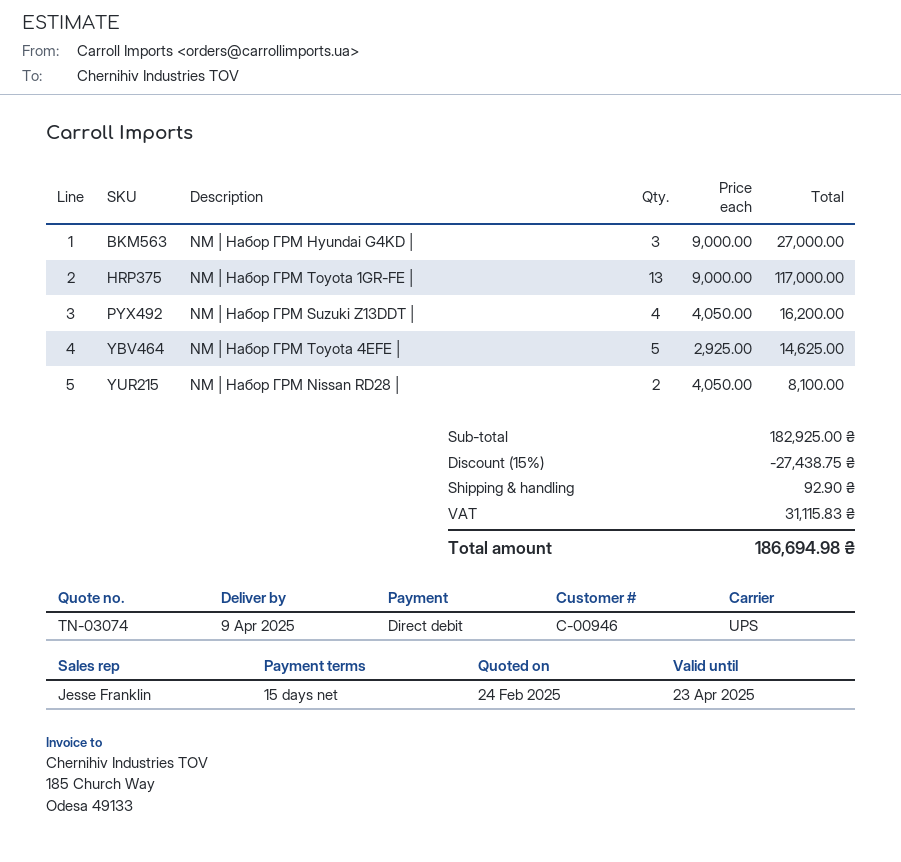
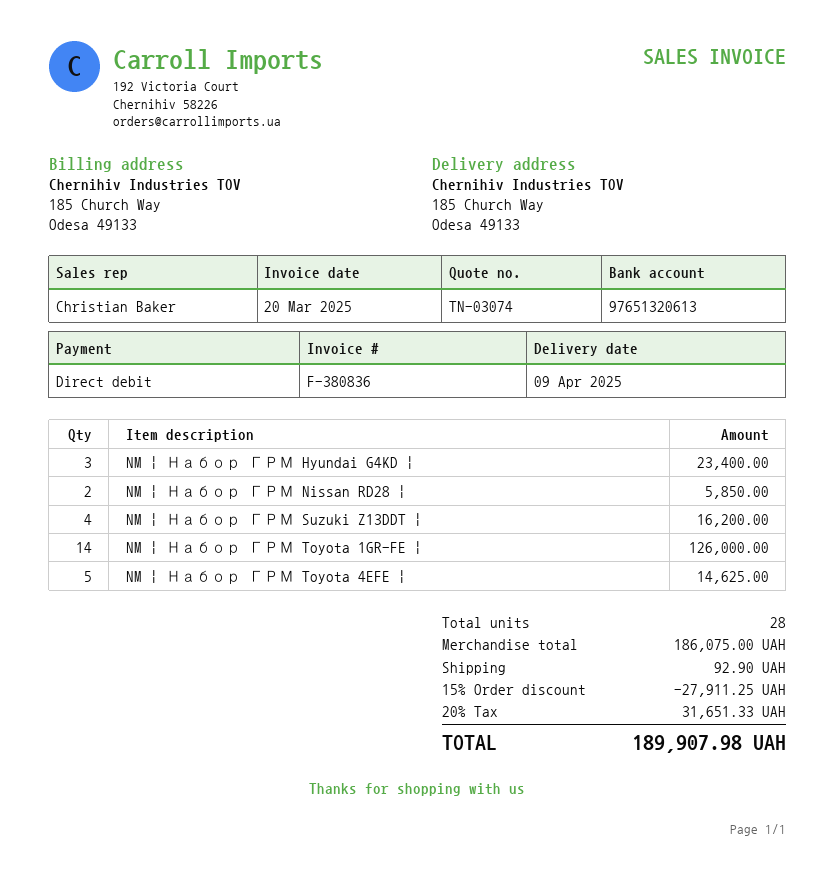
sales rep: Jesse Franklin -> Christian Baker
NM | Набор ГРМ Hyundai G4KD |: 3 for 27000.00 -> 3 for 23400.00
NM | Набор ГРМ Toyota 1GR-FE |: 13 for 117000.00 -> 14 for 126000.00
NM | Набор ГРМ Nissan RD28 |: 2 for 8100.00 -> 2 for 5850.00
subtotal: 182925.00 -> 186075.00
discount: 15% = 27438.75 -> 15% = 27911.25
tax: 31115.83 -> 31651.33
total: 186694.98 -> 189907.98

